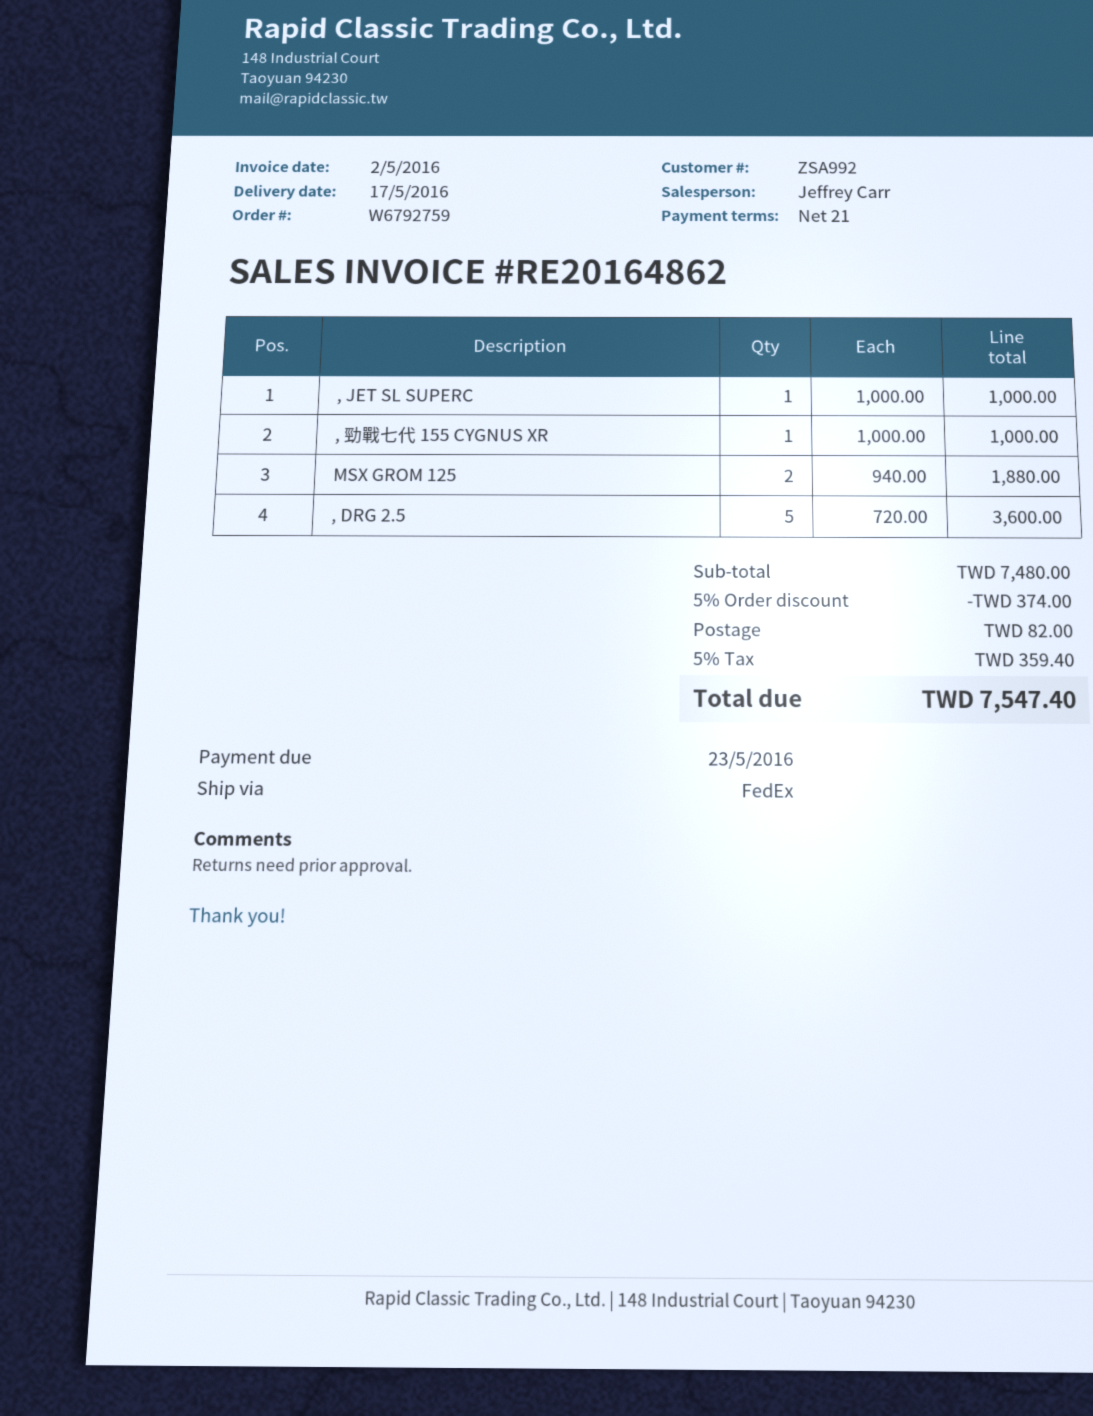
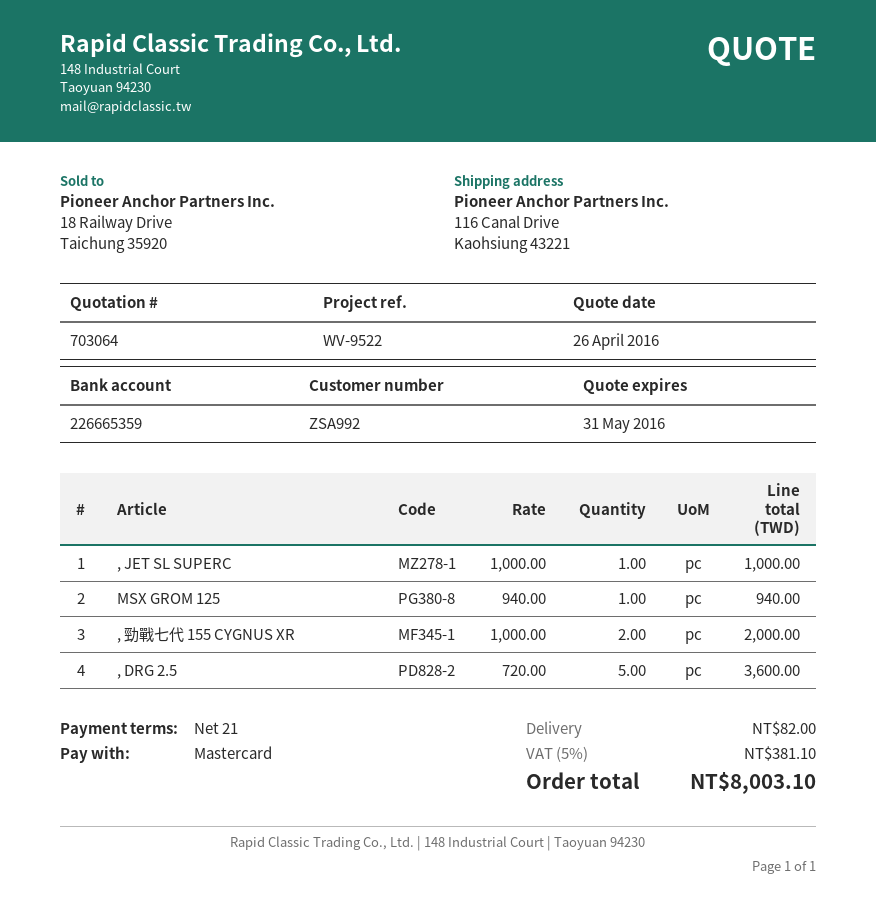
, 勁戰七代 155 CYGNUS XR: 1 x 1000.00 = 1000.00 -> 2 x 1000.00 = 2000.00
MSX GROM 125: 2 x 940.00 = 1880.00 -> 1 x 940.00 = 940.00
discount: 5% = 374.00 -> none
tax: 5% = 359.40 -> 5% = 381.10
total: 7547.40 -> 8003.10

